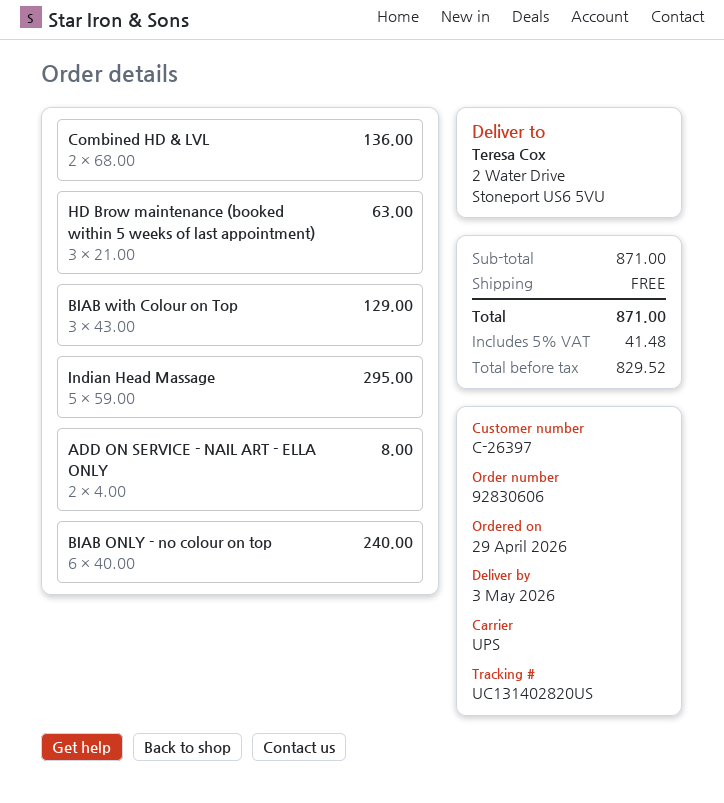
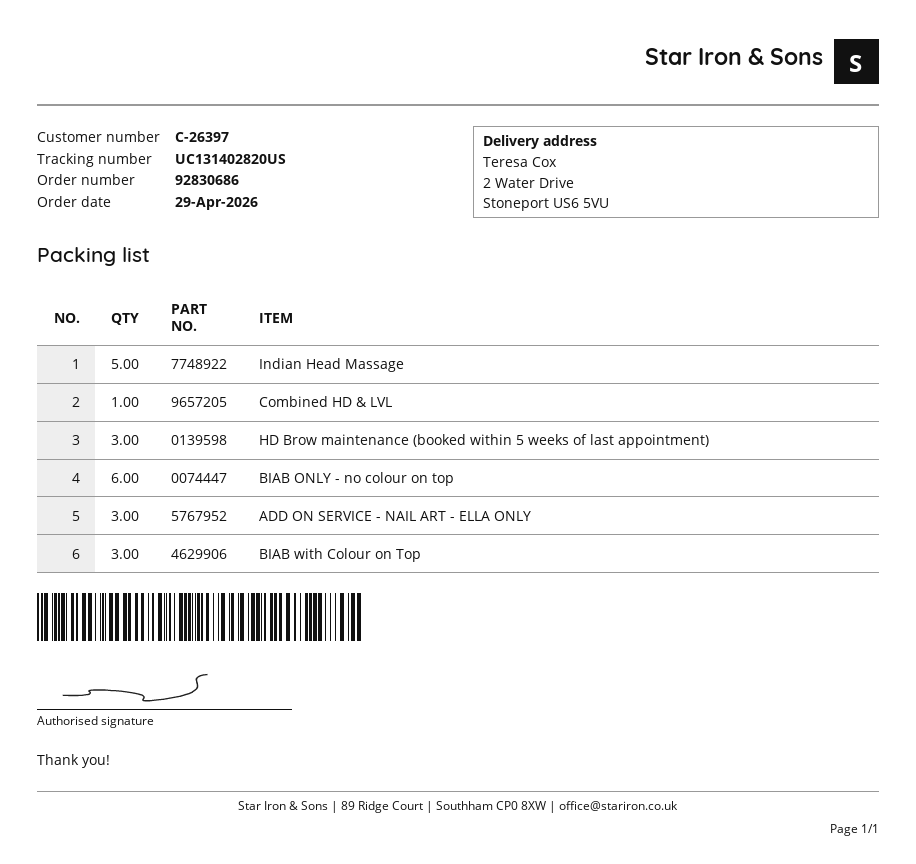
order number: 92830606 -> 92830686
Combined HD & LVL: 2 -> 1
ADD ON SERVICE - NAIL ART - ELLA ONLY: 2 -> 3

